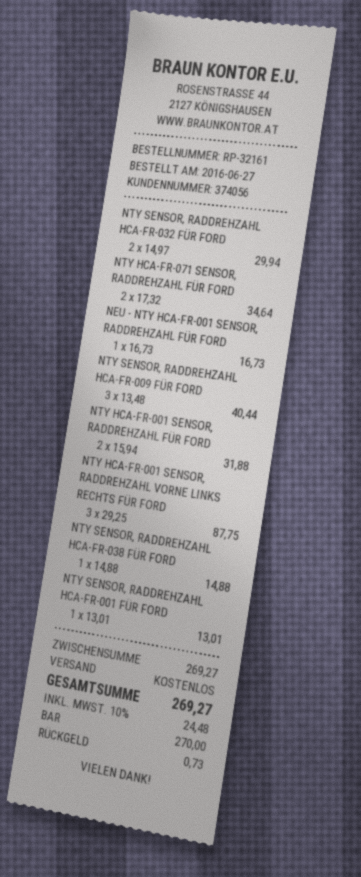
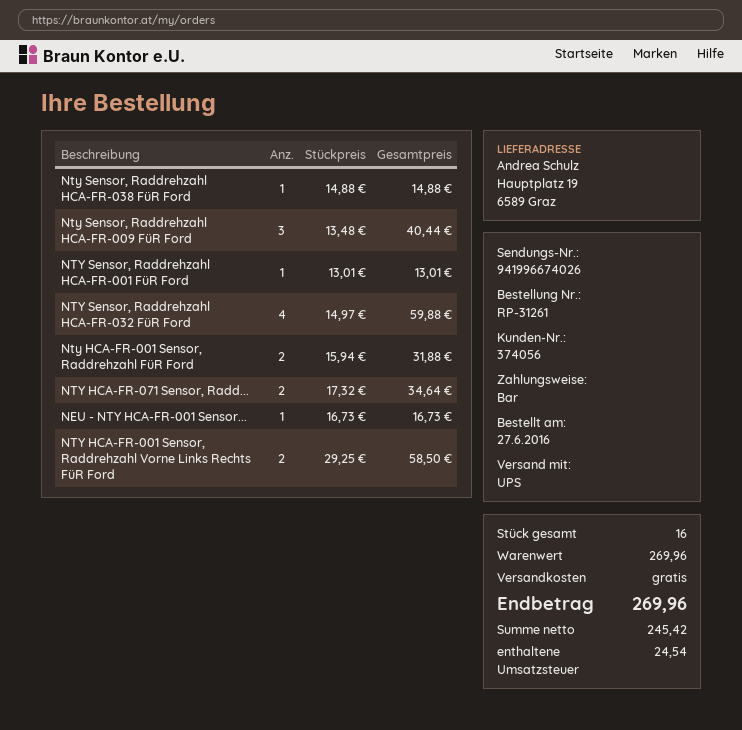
order number: RP-32161 -> RP-31261
NTY SENSOR, RADDREHZAHL HCA-FR-032 FÜR FORD: 2 x 14.97 = 29.94 -> 4 x 14.97 = 59.88
NTY HCA-FR-001 SENSOR, RADDREHZAHL VORNE LINKS RECHTS FÜR FORD: 3 x 29.25 = 87.75 -> 2 x 29.25 = 58.50
subtotal: 269.27 -> 269.96
tax: 24.48 -> 24.54
total: 269.27 -> 269.96

